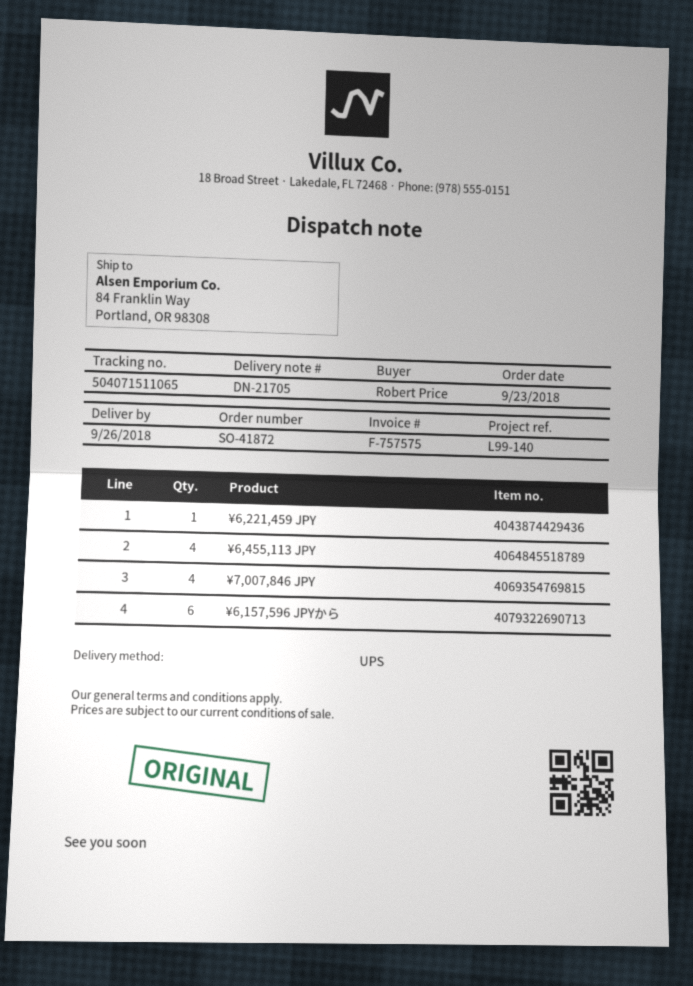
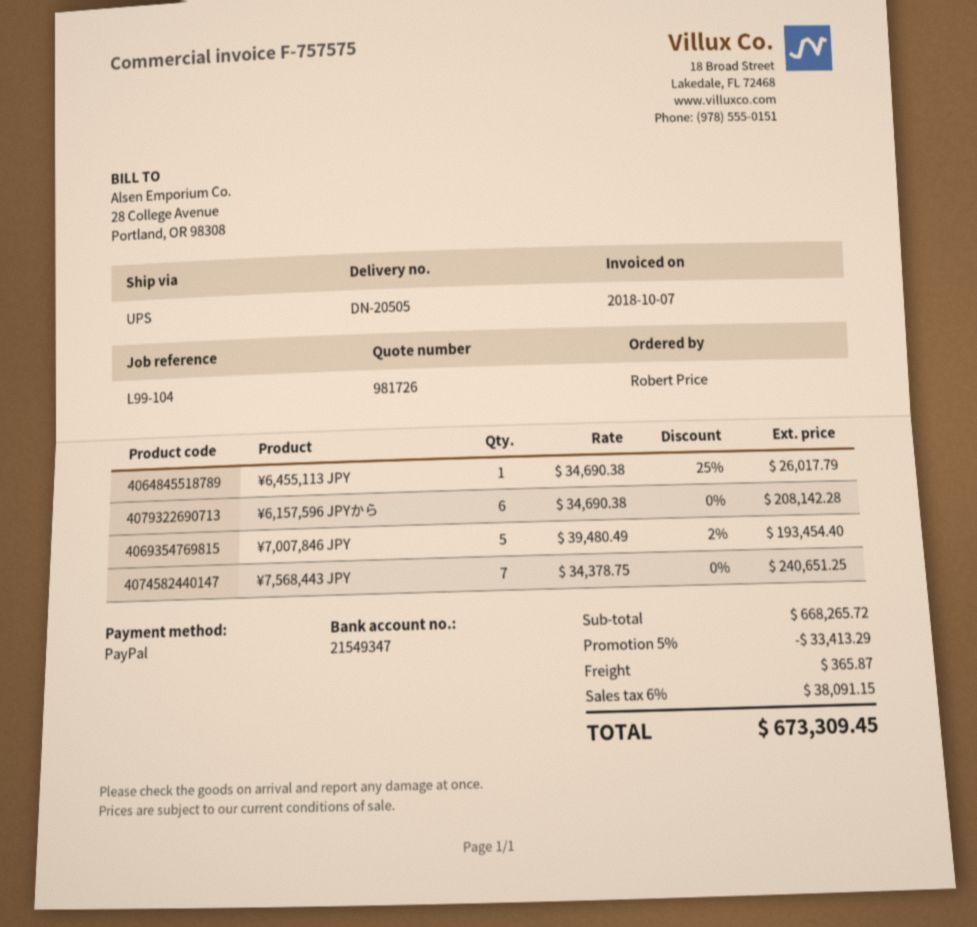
delivery note number: DN-21705 -> DN-20505
reference: L99-140 -> L99-104
¥6,221,459 JPY: 1 -> none
¥6,455,113 JPY: 4 -> 1
¥7,007,846 JPY: 4 -> 5
¥7,568,443 JPY: none -> 7

